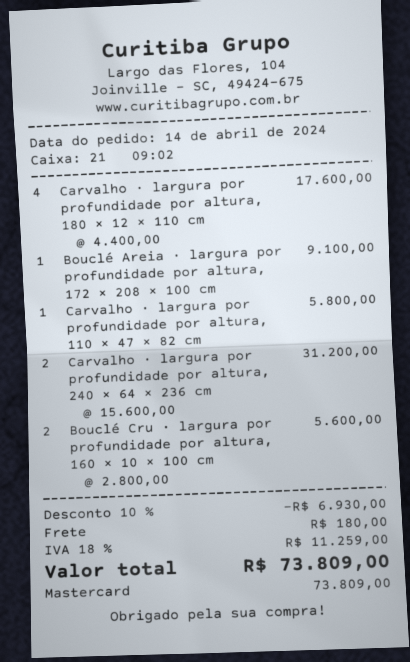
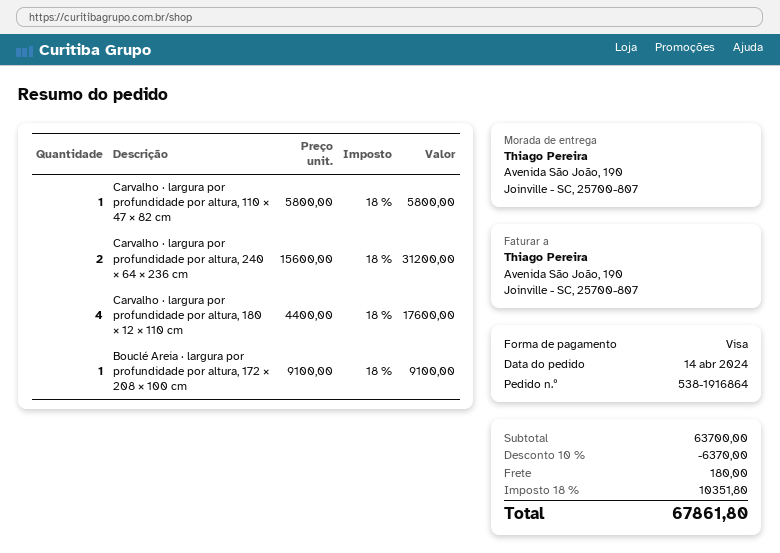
payment method: Mastercard -> Visa
Bouclé Cru · largura por profundidade por altura, 160 × 10 × 100 cm: 2 x 2800.00 = 5600.00 -> none
discount: 10% = 6930.00 -> 10% = 6370.00
tax: 18% = 11259.00 -> 18% = 10351.80
total: 73809.00 -> 67861.80

